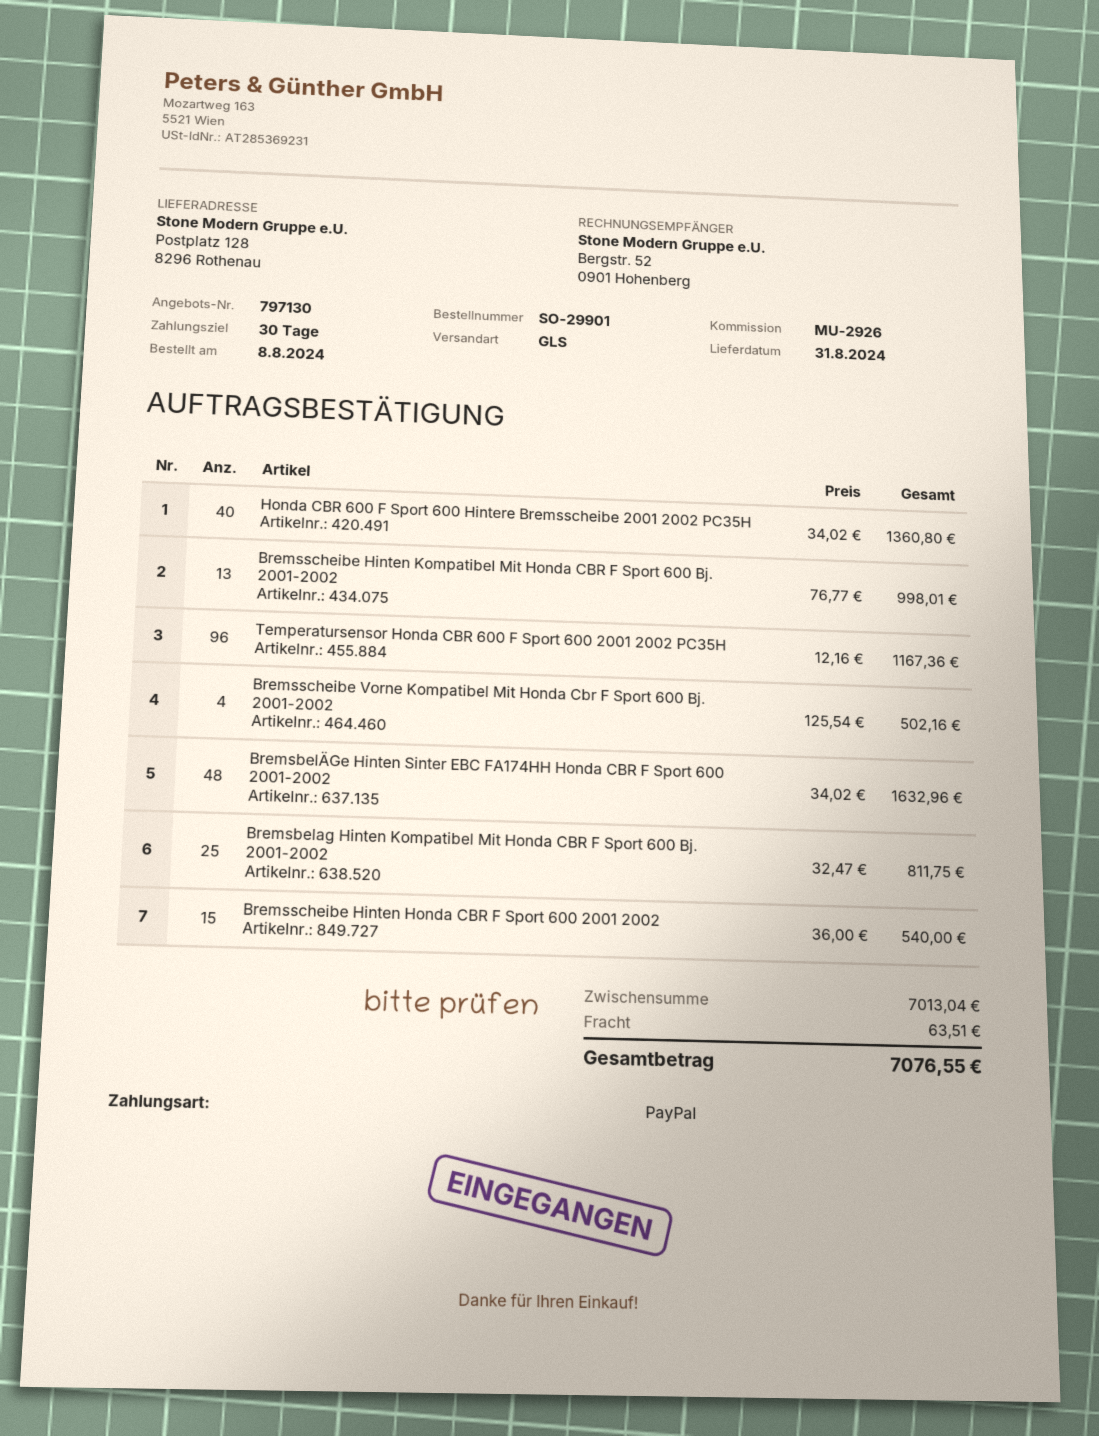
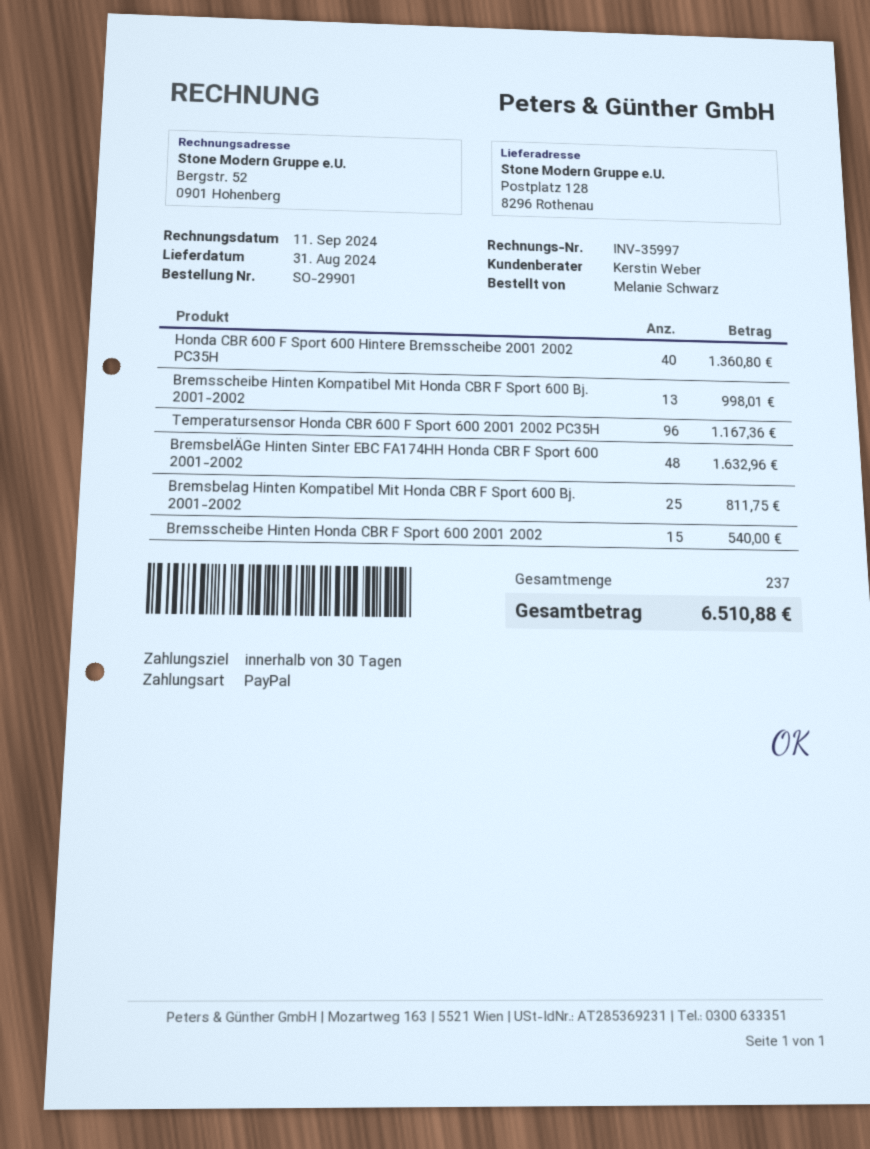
Bremsscheibe Vorne Kompatibel Mit Honda Cbr F Sport 600 Bj. 2001-2002: 4 for 502.16 -> none
shipping: 63.51 -> none
total: 7076.55 -> 6510.88

